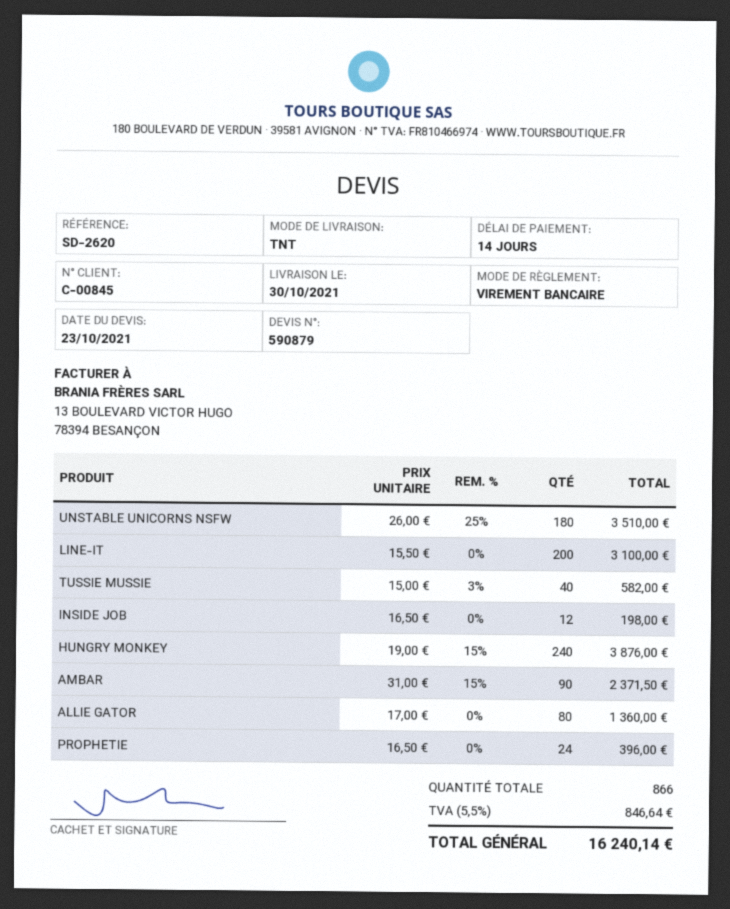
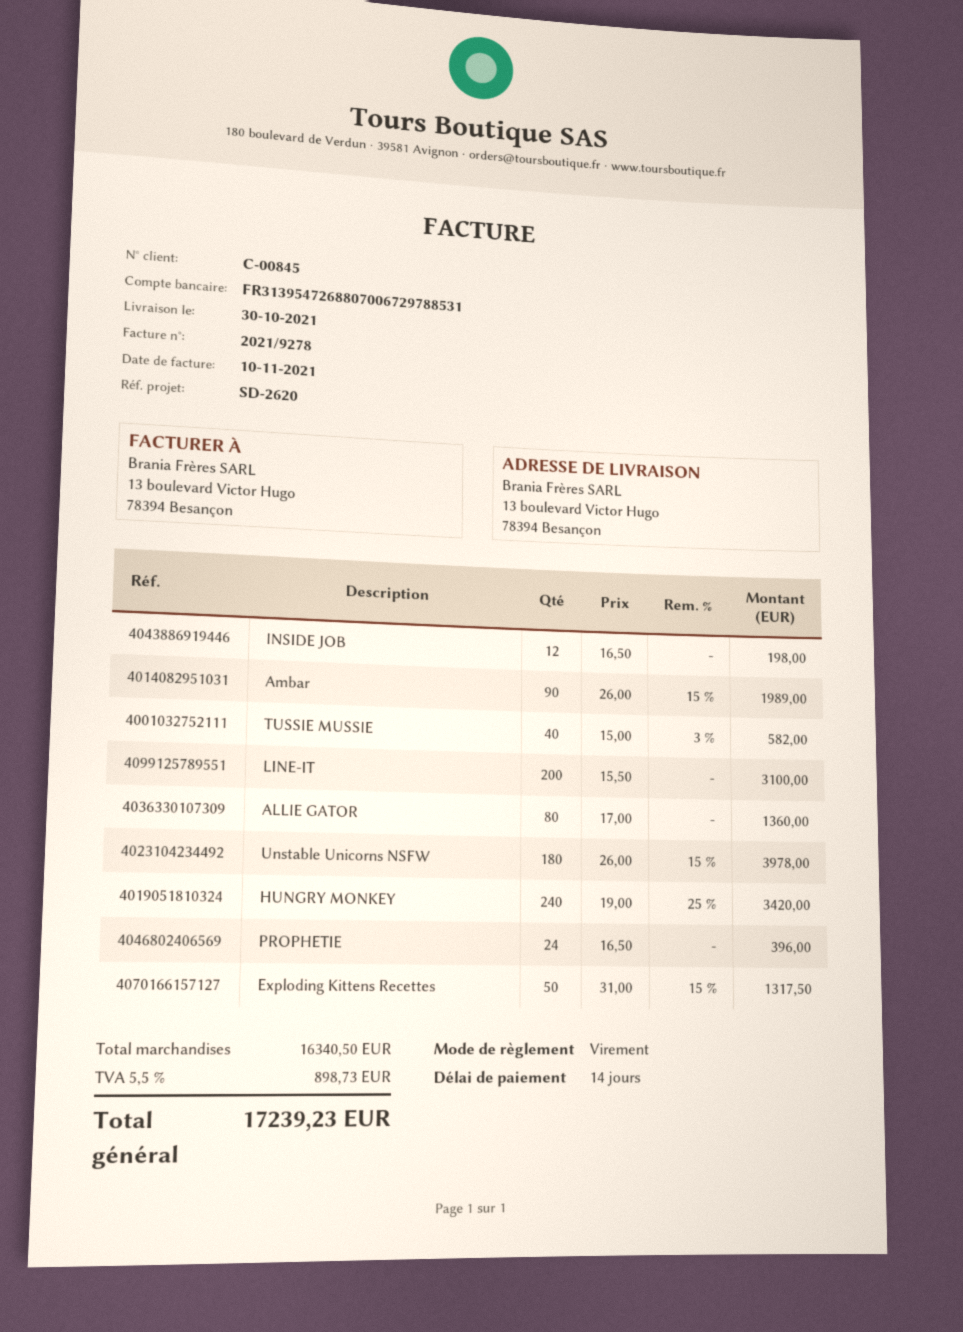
UNSTABLE UNICORNS NSFW: 180 x 26.00 - 25% = 3510.00 -> 180 x 26.00 - 15% = 3978.00
HUNGRY MONKEY: 240 x 19.00 - 15% = 3876.00 -> 240 x 19.00 - 25% = 3420.00
AMBAR: 90 x 31.00 - 15% = 2371.50 -> 90 x 26.00 - 15% = 1989.00
Exploding Kittens Recettes: none -> 50 x 31.00 - 15% = 1317.50
tax: 5.5% = 846.64 -> 5.5% = 898.73
total: 16240.14 -> 17239.23

